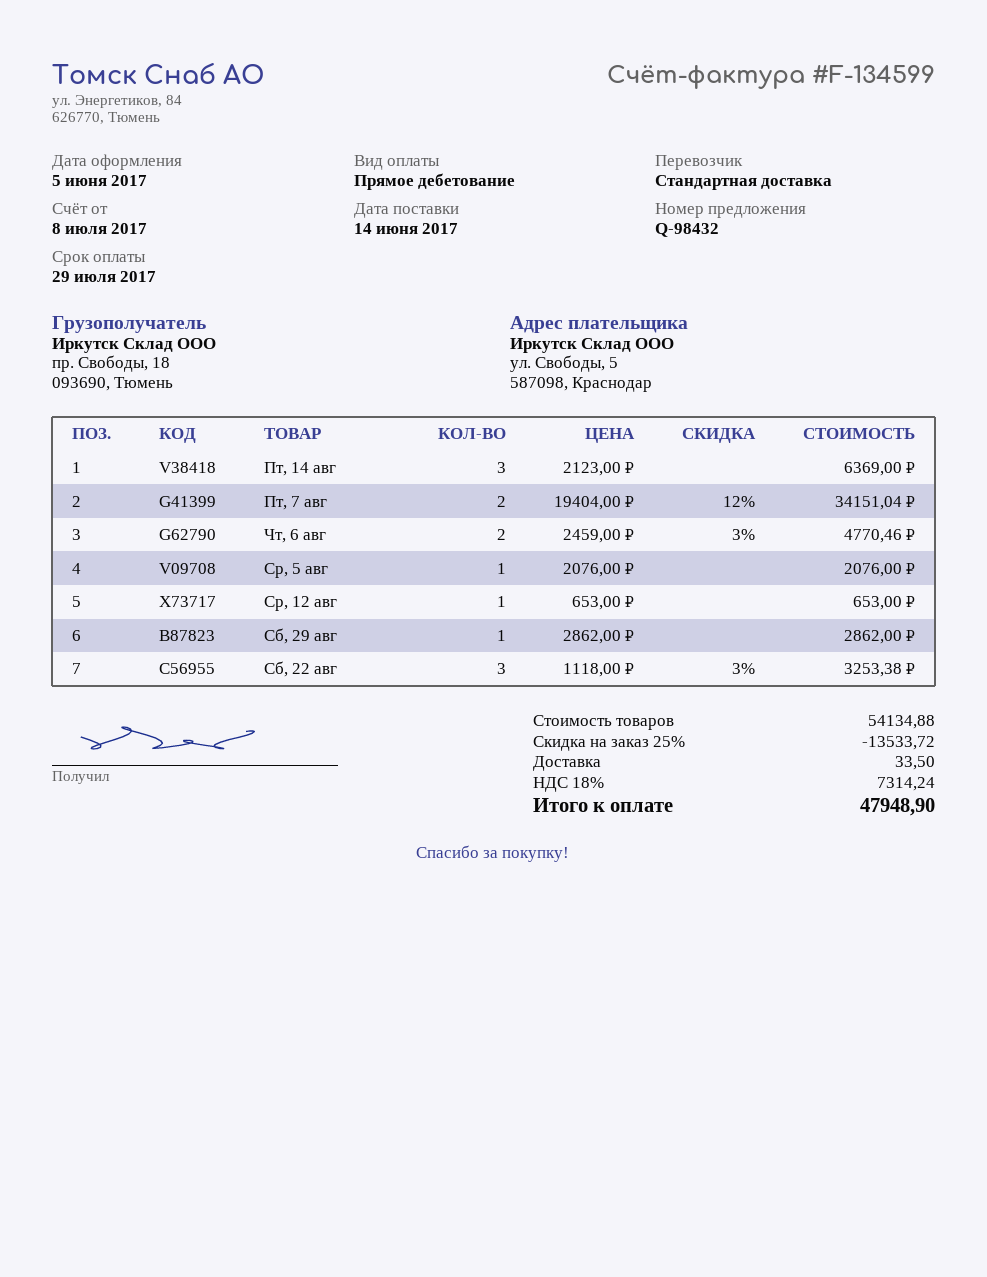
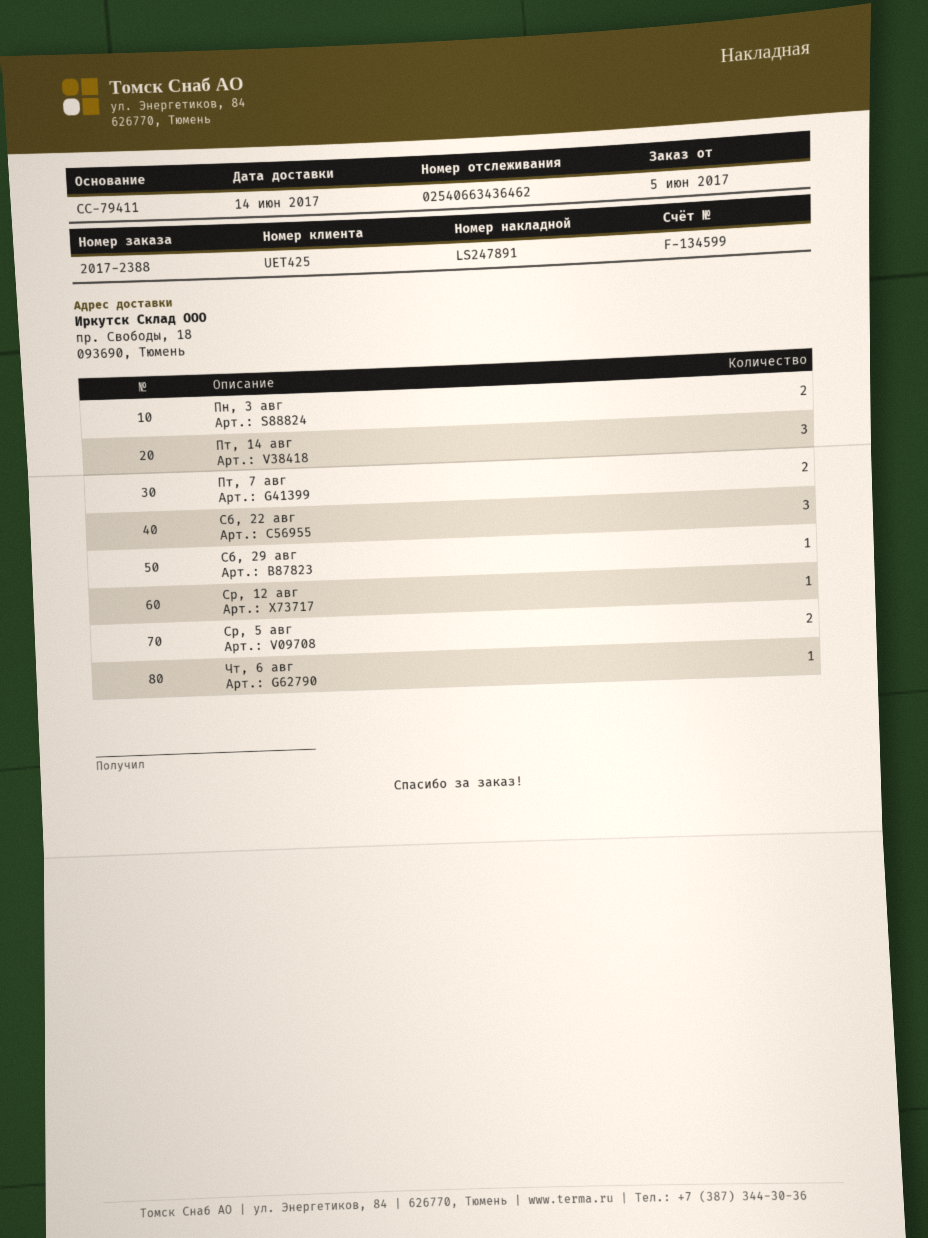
Чт, 6 авг: 2 -> 1
Ср, 5 авг: 1 -> 2
Пн, 3 авг: none -> 2

